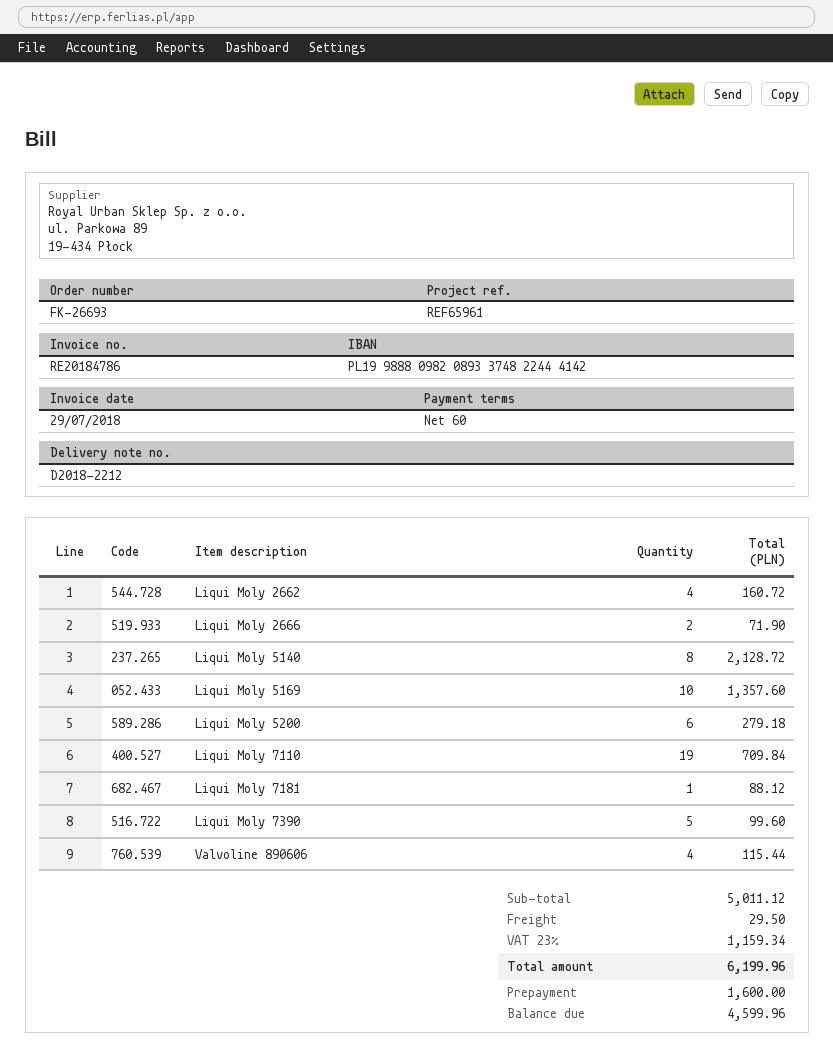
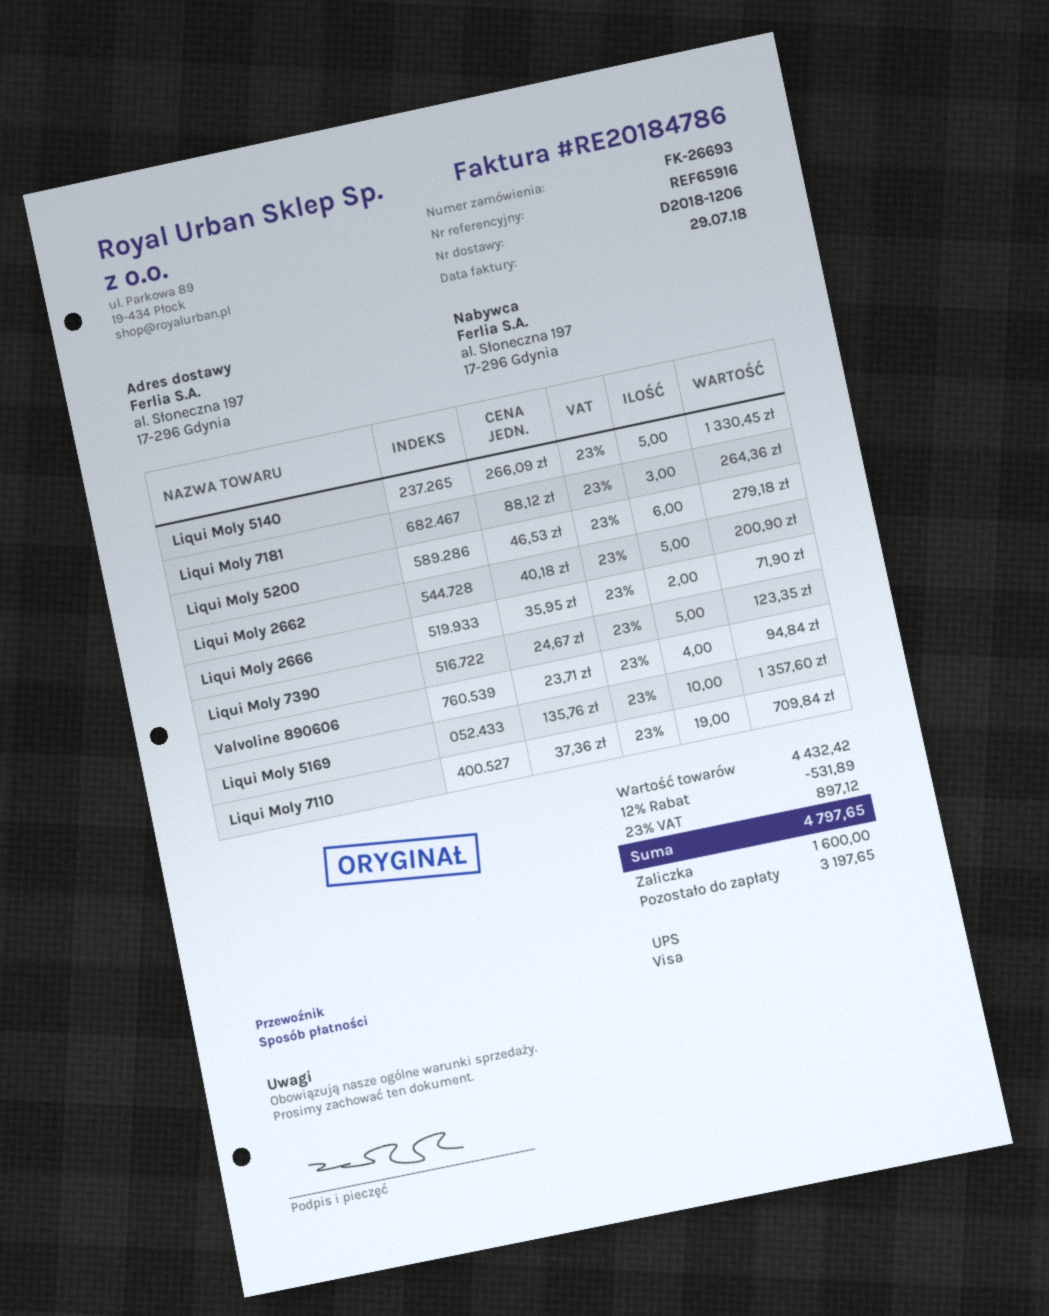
delivery note number: D2018-2212 -> D2018-1206
reference: REF65961 -> REF65916
Liqui Moly 2662: 4 for 160.72 -> 5 for 200.90
Liqui Moly 5140: 8 for 2128.72 -> 5 for 1330.45
Liqui Moly 7181: 1 for 88.12 -> 3 for 264.36
Liqui Moly 7390: 5 for 99.60 -> 5 for 123.35
Valvoline 890606: 4 for 115.44 -> 4 for 94.84
subtotal: 5011.12 -> 4432.42
discount: none -> 12% = 531.89
shipping: 29.50 -> none
tax: 23% = 1159.34 -> 23% = 897.12
total: 6199.96 -> 4797.65
balance: 4599.96 -> 3197.65

